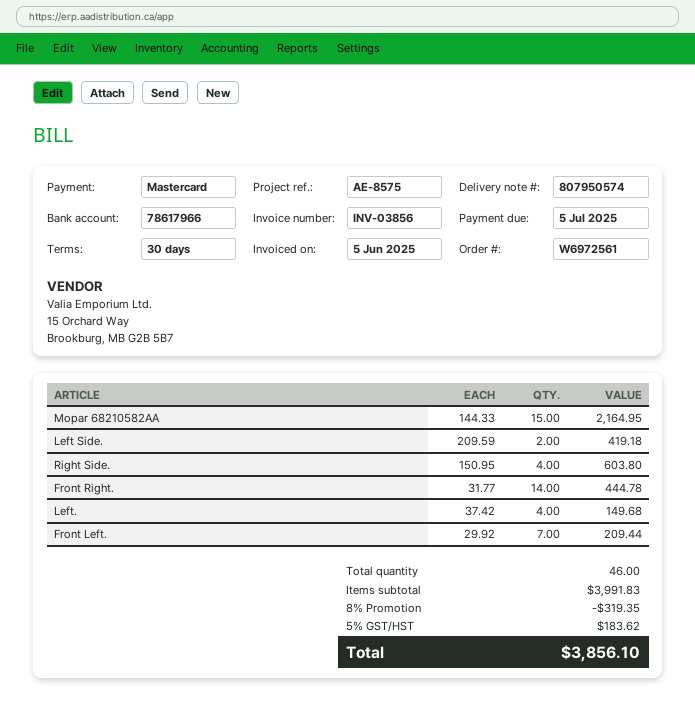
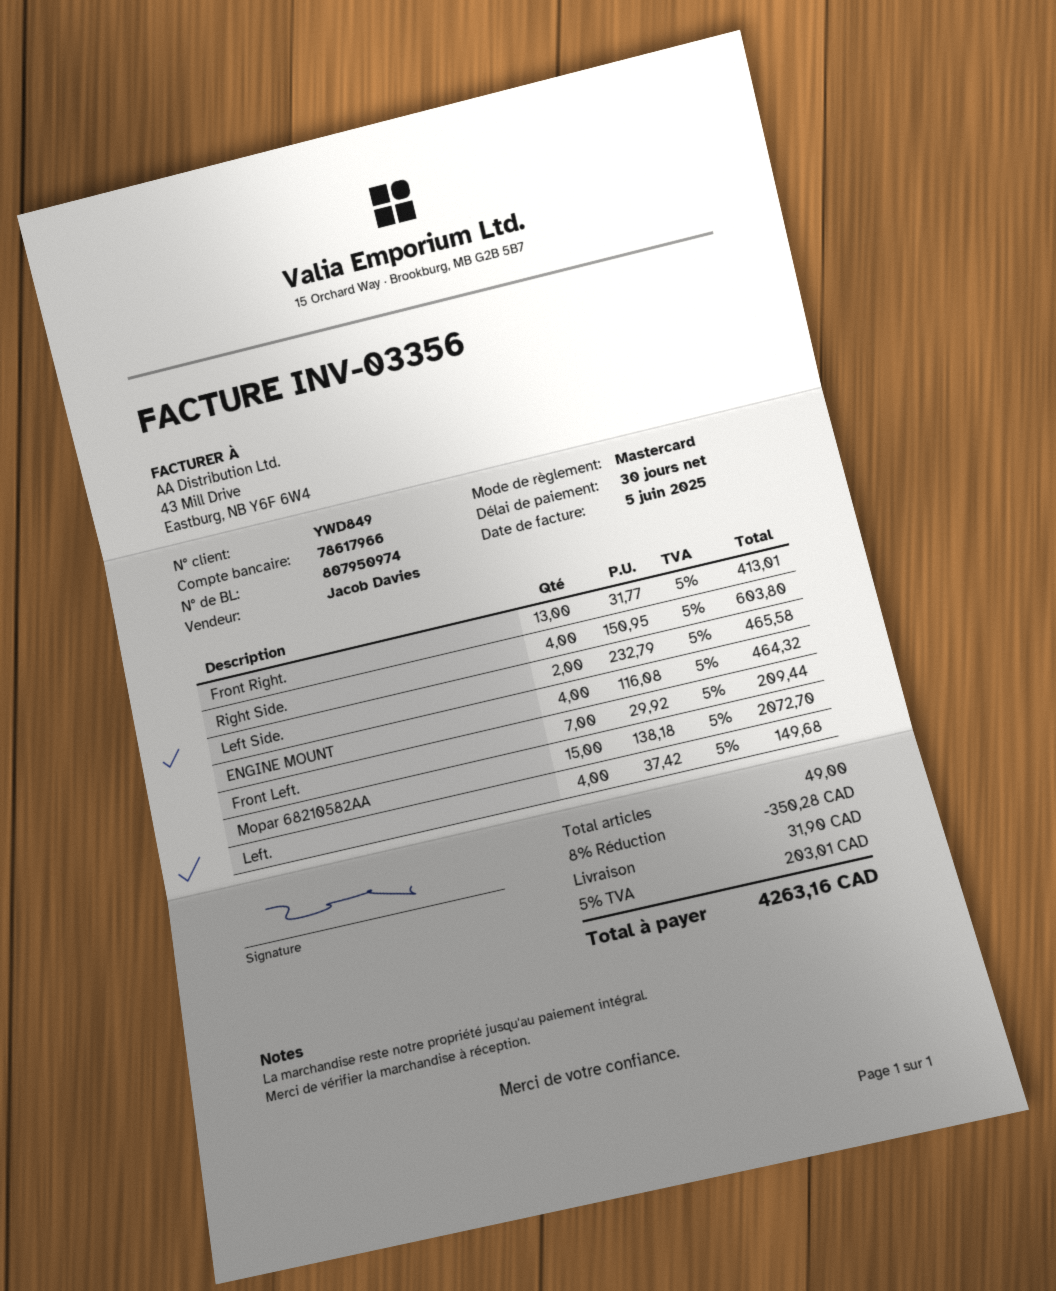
delivery note number: 807950574 -> 807950974
invoice number: INV-03856 -> INV-03356
Mopar 68210582AA: 15 x 144.33 = 2164.95 -> 15 x 138.18 = 2072.70
Left Side.: 2 x 209.59 = 419.18 -> 2 x 232.79 = 465.58
Front Right.: 14 x 31.77 = 444.78 -> 13 x 31.77 = 413.01
ENGINE MOUNT: none -> 4 x 116.08 = 464.32
total quantity: 46 -> 49
discount: 8% = 319.35 -> 8% = 350.28
shipping: none -> 31.90
tax: 5% = 183.62 -> 5% = 203.01
total: 3856.10 -> 4263.16

